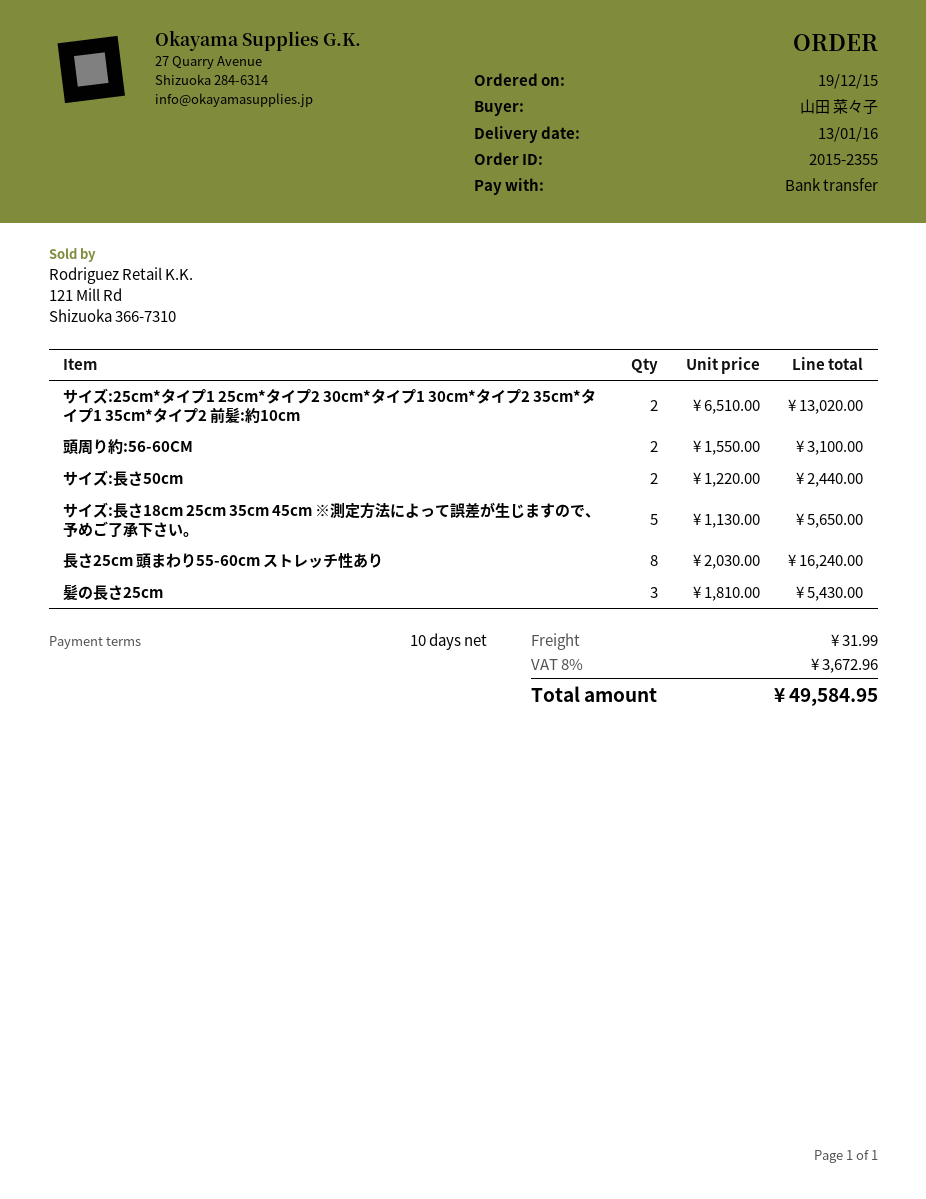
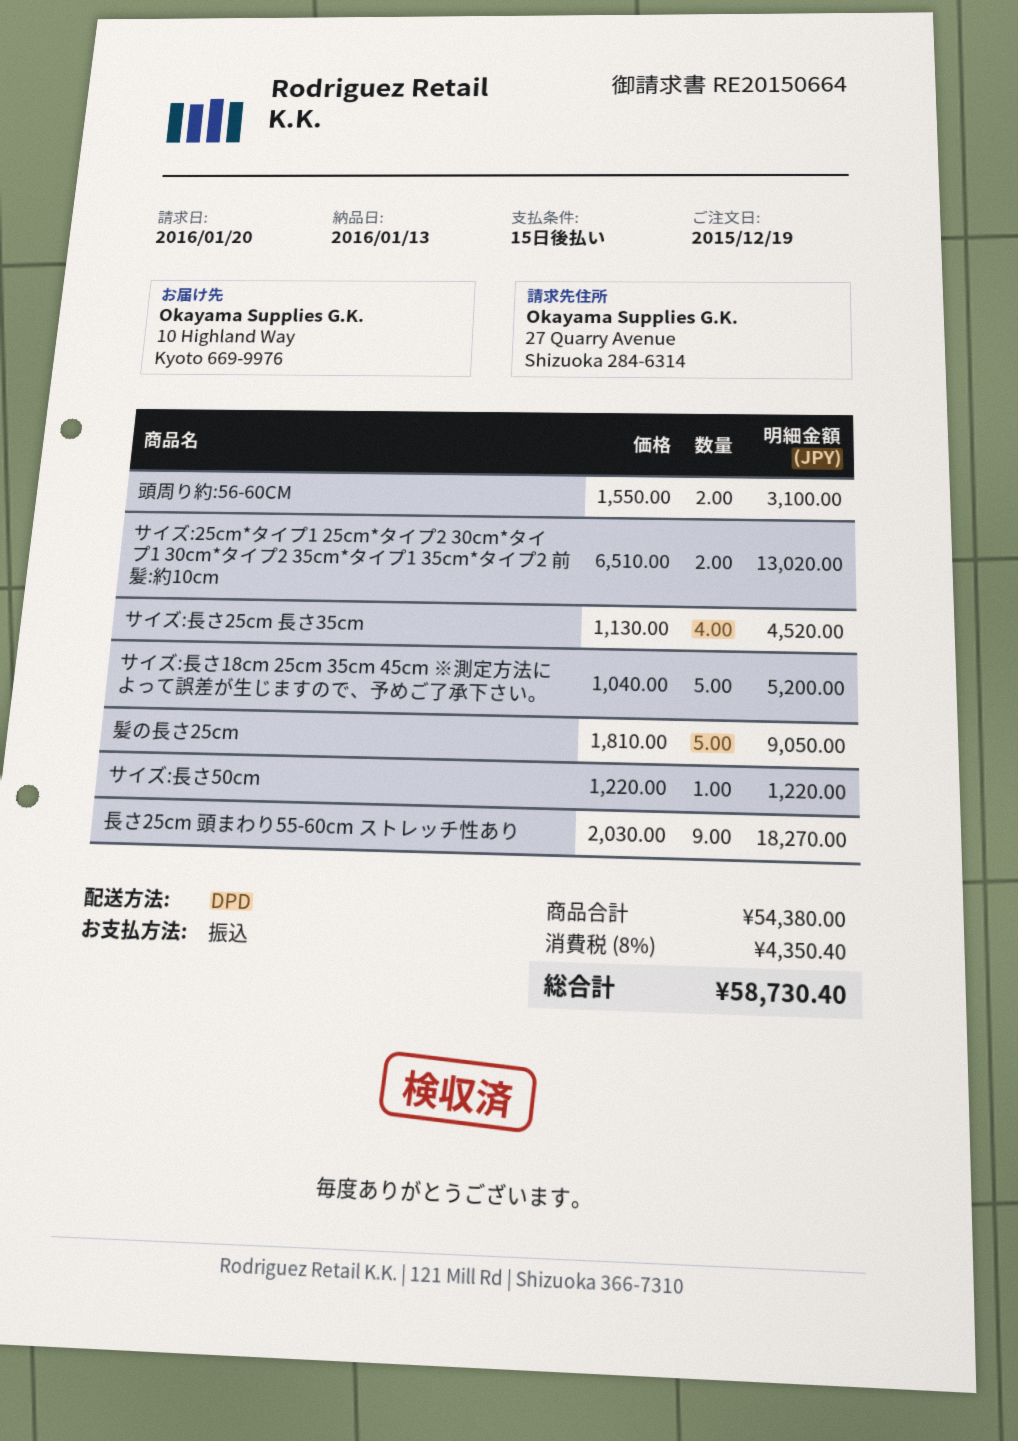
payment terms: 10 days -> 15 days
サイズ:長さ50cm: 2 x 1220.00 = 2440.00 -> 1 x 1220.00 = 1220.00
サイズ:長さ18cm 25cm 35cm 45cm ※測定方法によって誤差が生じますので、予めご了承下さい。: 5 x 1130.00 = 5650.00 -> 5 x 1040.00 = 5200.00
長さ25cm 頭まわり55-60cm ストレッチ性あり: 8 x 2030.00 = 16240.00 -> 9 x 2030.00 = 18270.00
髪の長さ25cm: 3 x 1810.00 = 5430.00 -> 5 x 1810.00 = 9050.00
サイズ:長さ25cm 長さ35cm: none -> 4 x 1130.00 = 4520.00
shipping: 31.99 -> none
tax: 8% = 3672.96 -> 8% = 4350.40
total: 49584.95 -> 58730.40

